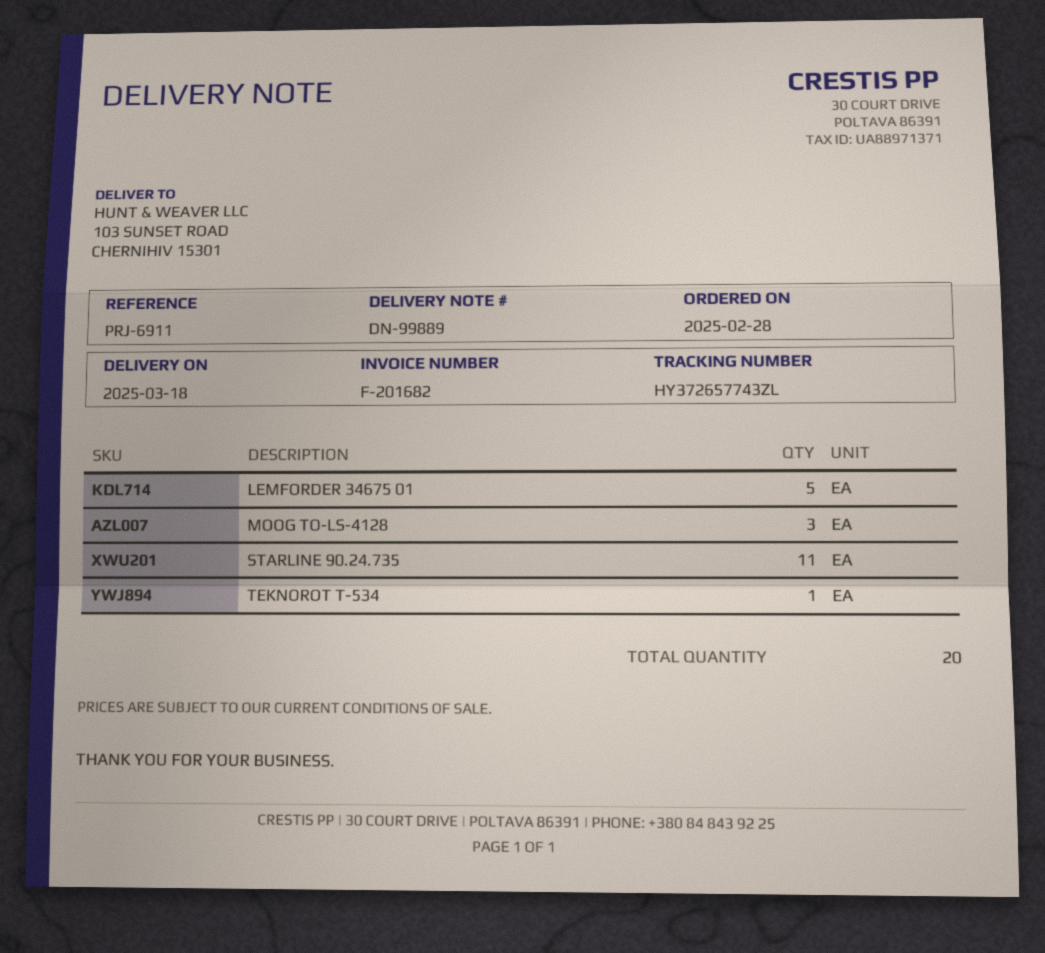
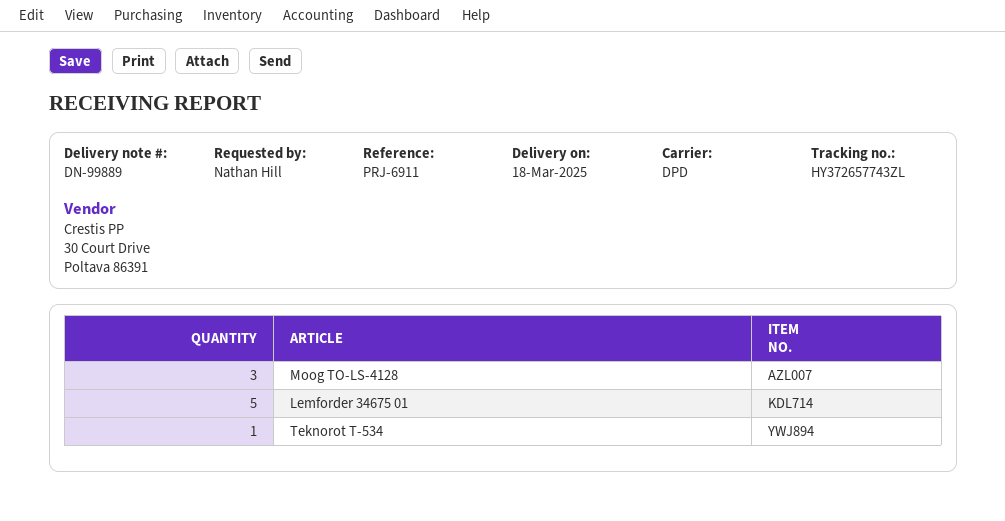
STARLINE 90.24.735: 11 -> none

